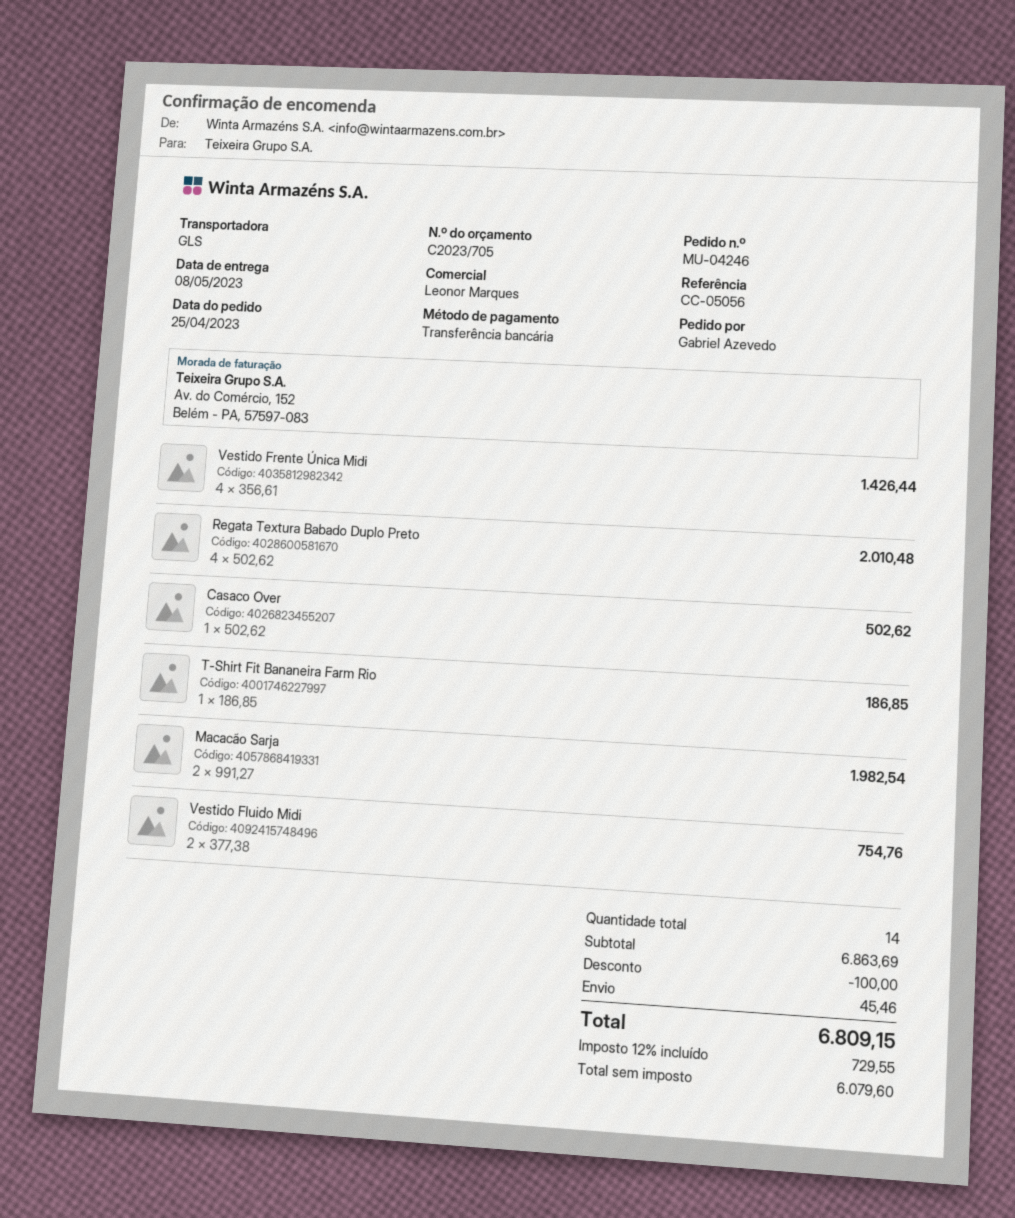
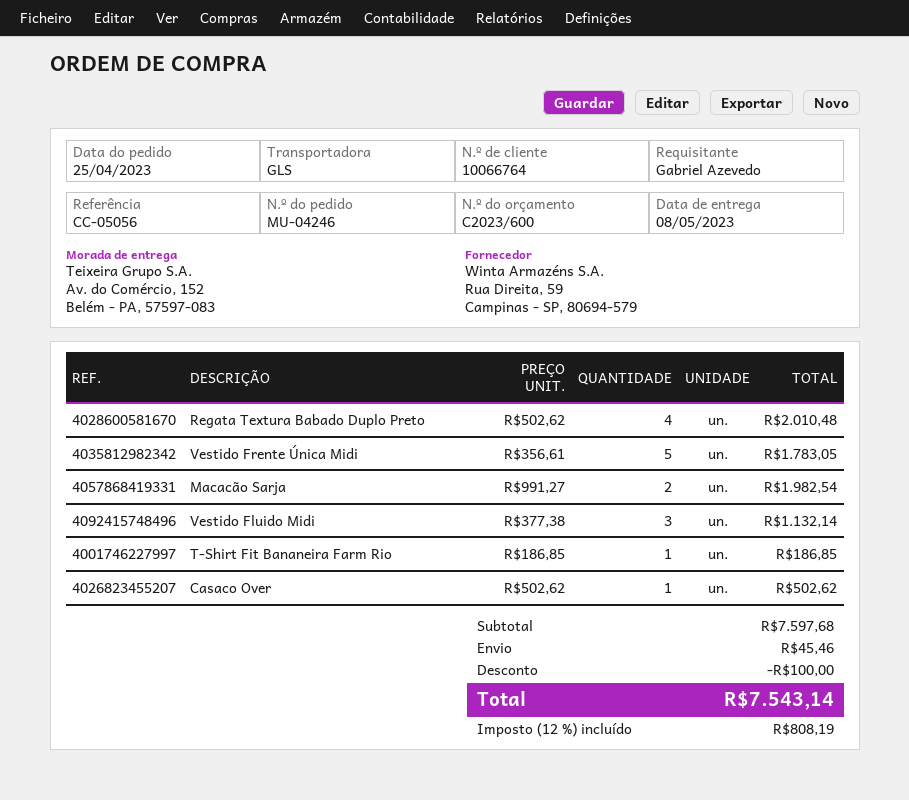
quote number: C2023/705 -> C2023/600
Vestido Frente Única Midi: 4 x 356.61 = 1426.44 -> 5 x 356.61 = 1783.05
Vestido Fluido Midi: 2 x 377.38 = 754.76 -> 3 x 377.38 = 1132.14
subtotal: 6863.69 -> 7597.68
tax: 12% = 729.55 -> 12% = 808.19
total: 6809.15 -> 7543.14

